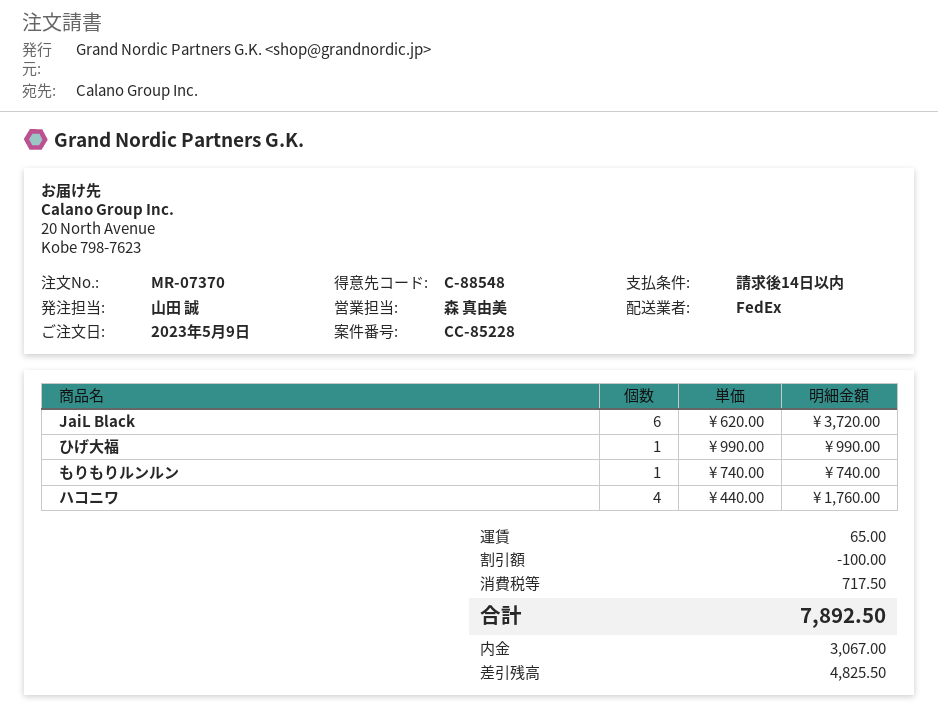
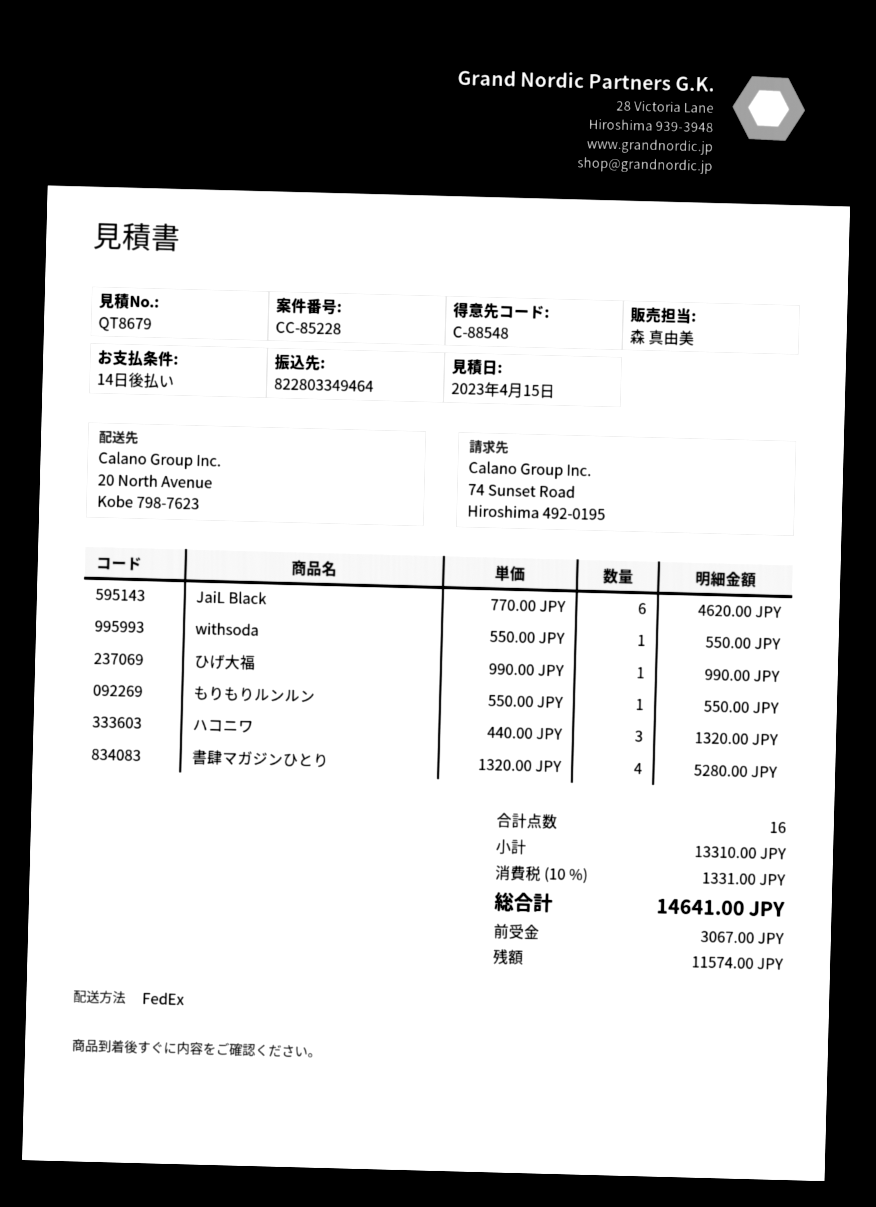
JaiL Black: 6 x 620.00 = 3720.00 -> 6 x 770.00 = 4620.00
もりもりルンルン: 1 x 740.00 = 740.00 -> 1 x 550.00 = 550.00
ハコニワ: 4 x 440.00 = 1760.00 -> 3 x 440.00 = 1320.00
withsoda: none -> 1 x 550.00 = 550.00
書肆マガジンひとり: none -> 4 x 1320.00 = 5280.00
discount: 100.00 -> none
shipping: 65.00 -> none
tax: 717.50 -> 1331.00
total: 7892.50 -> 14641.00
balance: 4825.50 -> 11574.00

